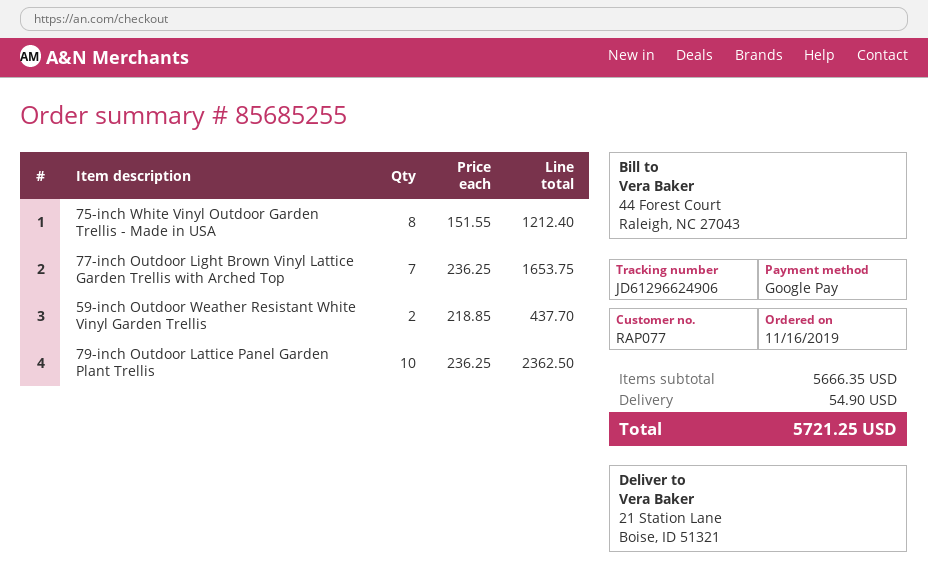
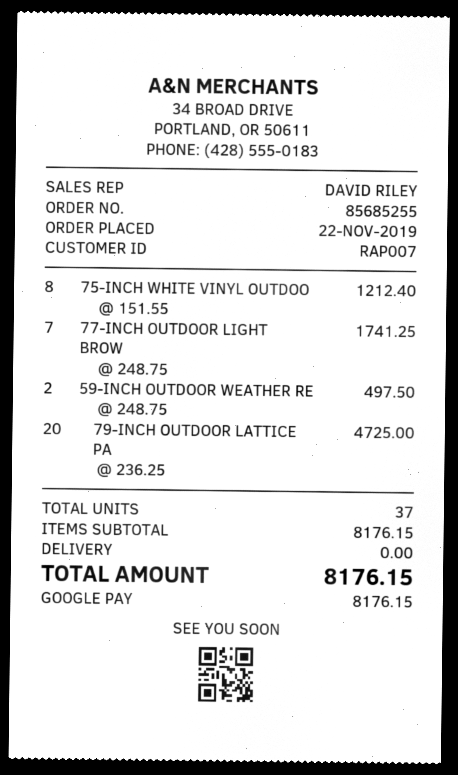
order date: 2019-11-16 -> 2019-11-22
customer number: RAP077 -> RAP007
77-inch Outdoor Light Brown Vinyl Lattice Garden Trellis with Arched Top: 7 x 236.25 = 1653.75 -> 7 x 248.75 = 1741.25
59-inch Outdoor Weather Resistant White Vinyl Garden Trellis: 2 x 218.85 = 437.70 -> 2 x 248.75 = 497.50
79-inch Outdoor Lattice Panel Garden Plant Trellis: 10 x 236.25 = 2362.50 -> 20 x 236.25 = 4725.00
subtotal: 5666.35 -> 8176.15
shipping: 54.90 -> 0.00
total: 5721.25 -> 8176.15

